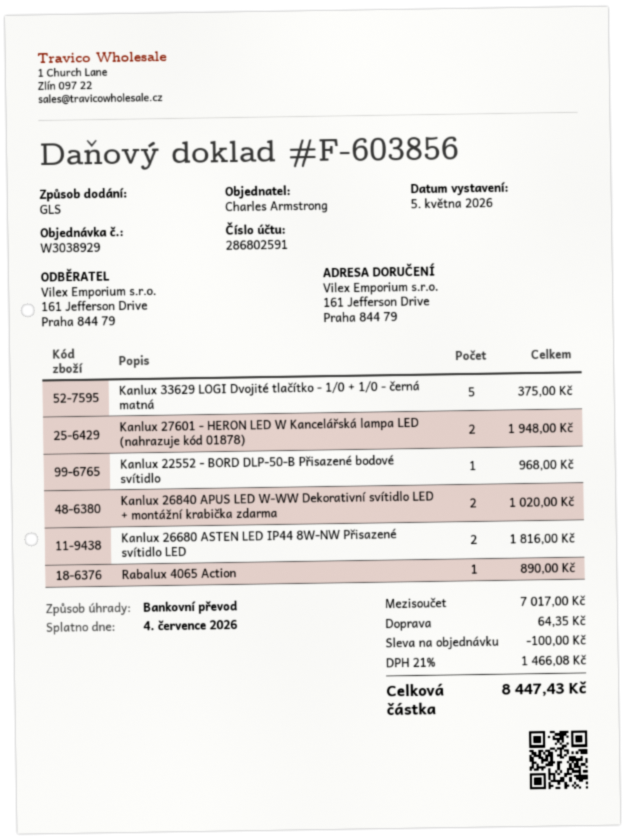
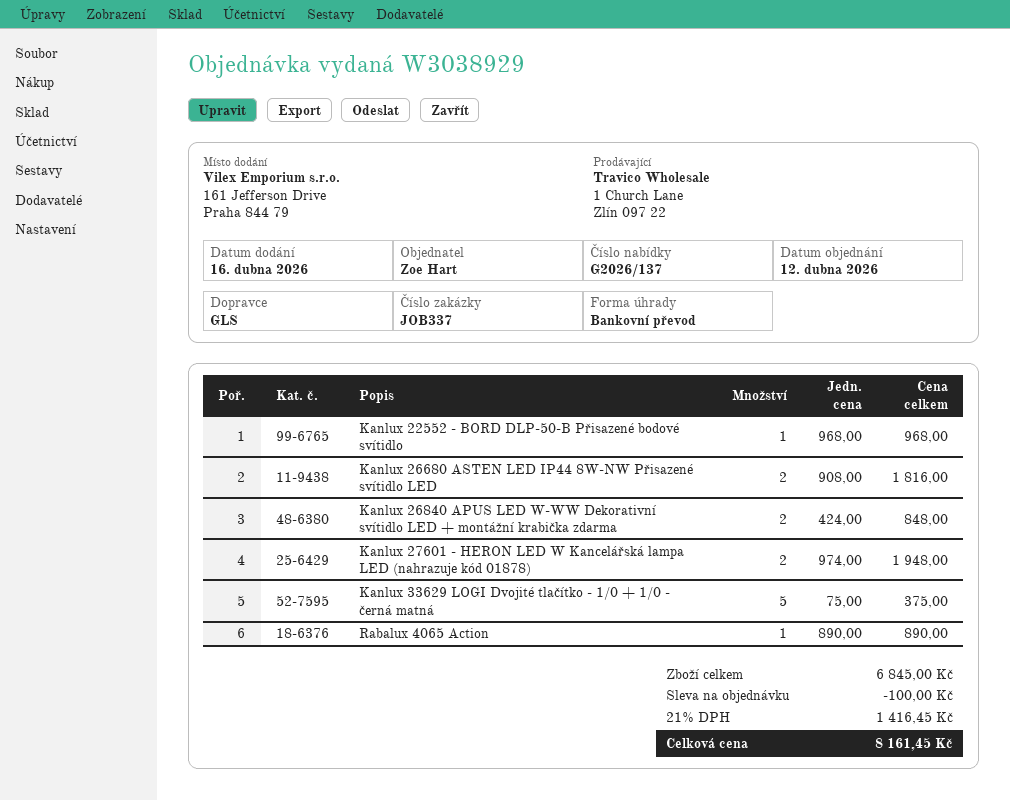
ordered by: Charles Armstrong -> Zoe Hart
Kanlux 26840 APUS LED W-WW Dekorativní svítidlo LED + montážní krabička zdarma: 2 for 1020.00 -> 2 for 848.00
subtotal: 7017.00 -> 6845.00
shipping: 64.35 -> none
tax: 21% = 1466.08 -> 21% = 1416.45
total: 8447.43 -> 8161.45

